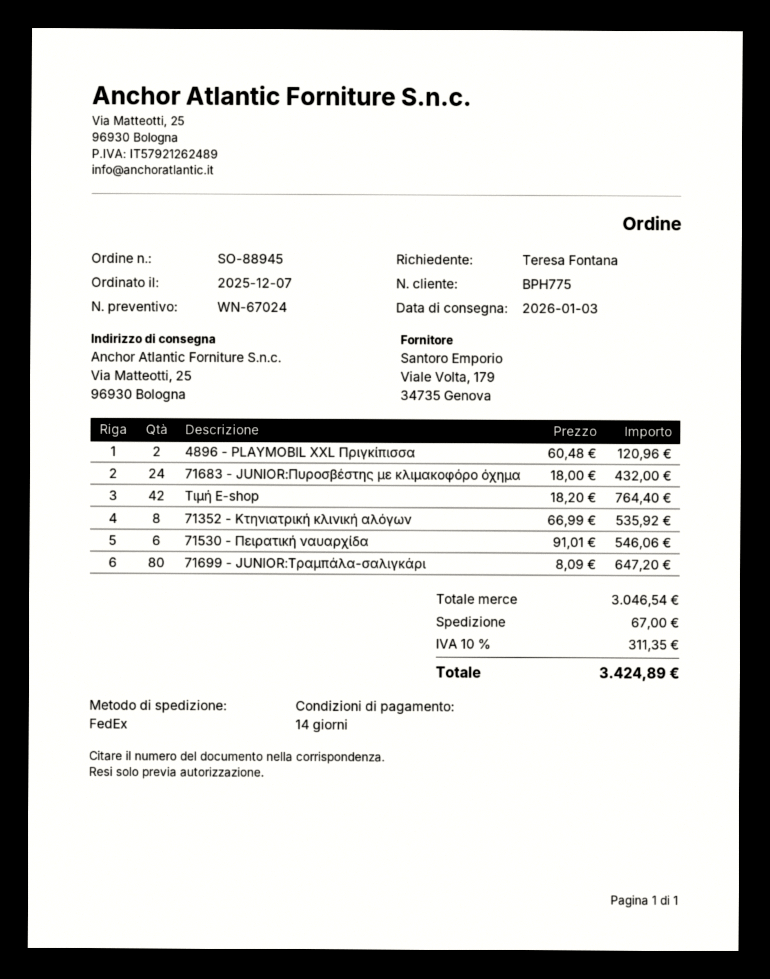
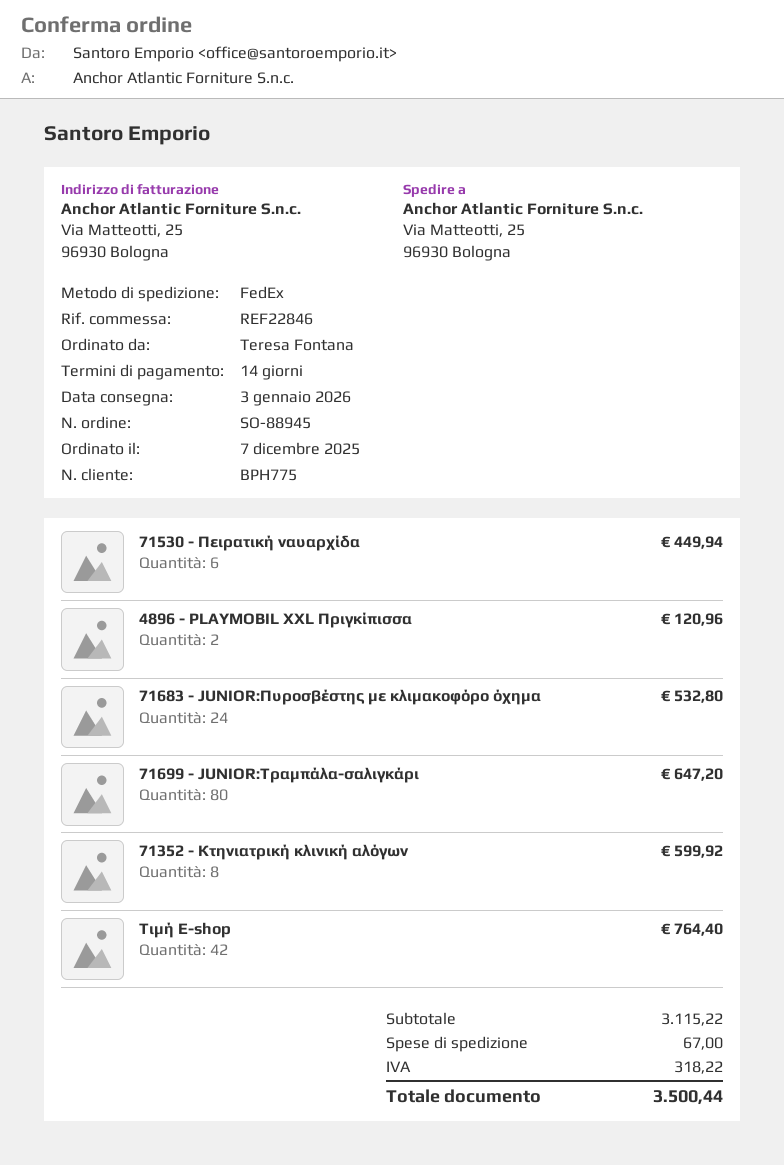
71683 - JUNIOR:Πυροσβέστης με κλιμακοφόρο όχημα: 24 for 432.00 -> 24 for 532.80
71352 - Κτηνιατρική κλινική αλόγων: 8 for 535.92 -> 8 for 599.92
71530 - Πειρατική ναυαρχίδα: 6 for 546.06 -> 6 for 449.94
subtotal: 3046.54 -> 3115.22
tax: 311.35 -> 318.22
total: 3424.89 -> 3500.44

